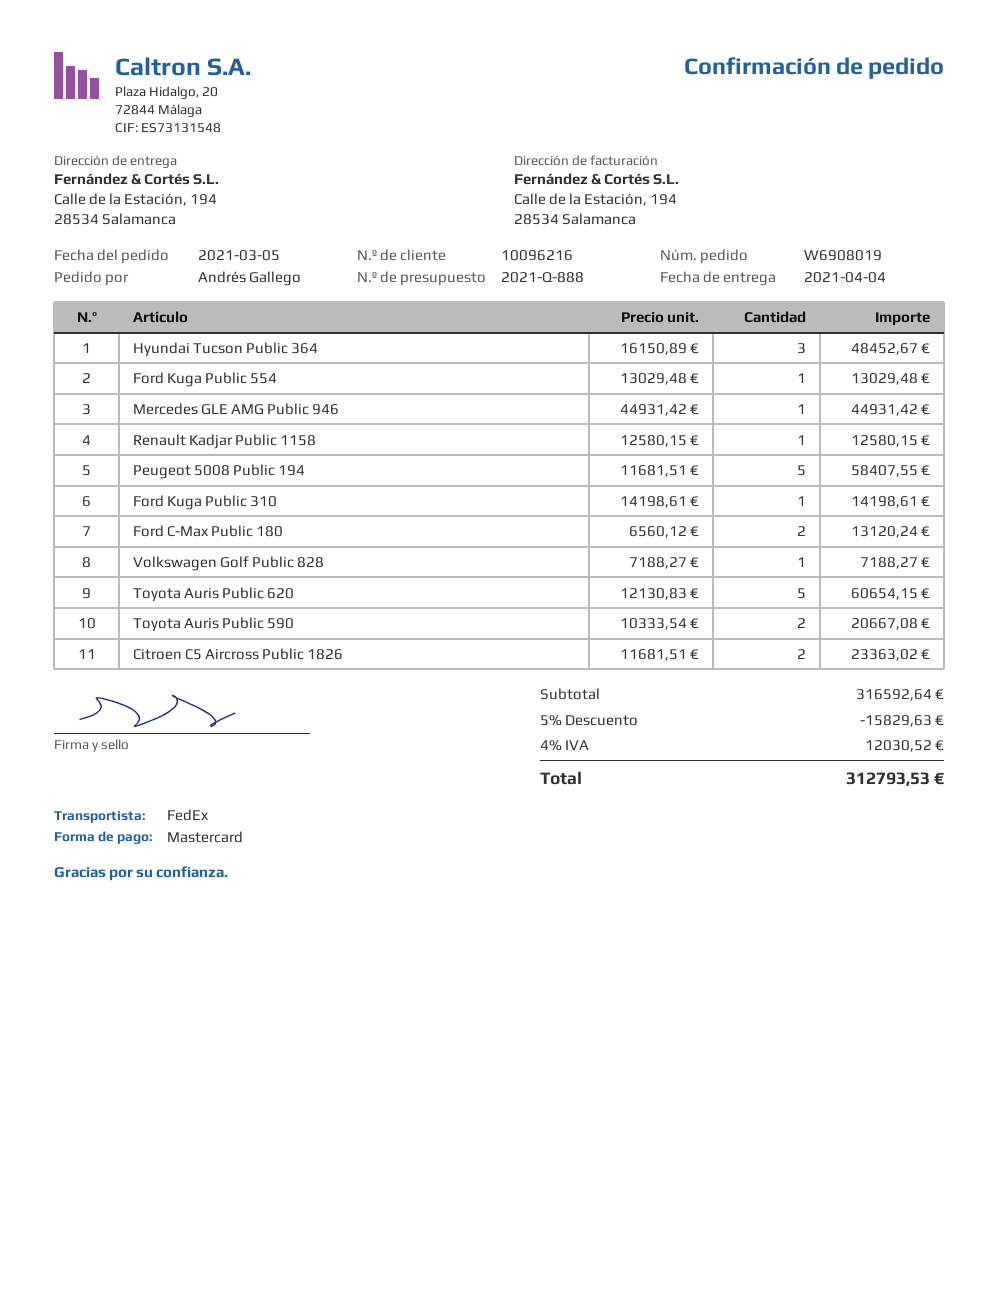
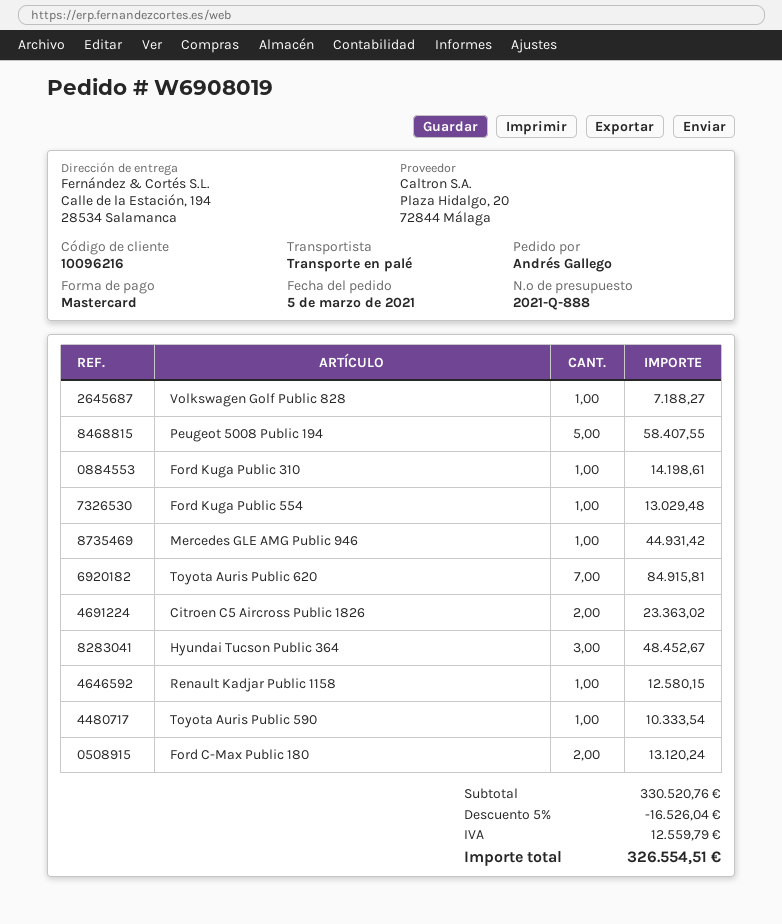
shipping method: FedEx -> pallet freight
Toyota Auris Public 620: 5 for 60654.15 -> 7 for 84915.81
Toyota Auris Public 590: 2 for 20667.08 -> 1 for 10333.54
subtotal: 316592.64 -> 330520.76
discount: 5% = 15829.63 -> 5% = 16526.04
tax: 12030.52 -> 12559.79
total: 312793.53 -> 326554.51

